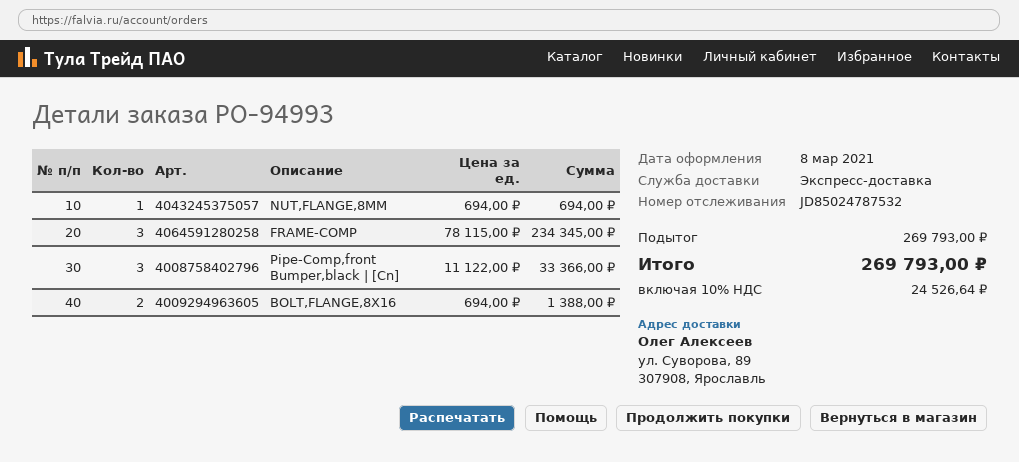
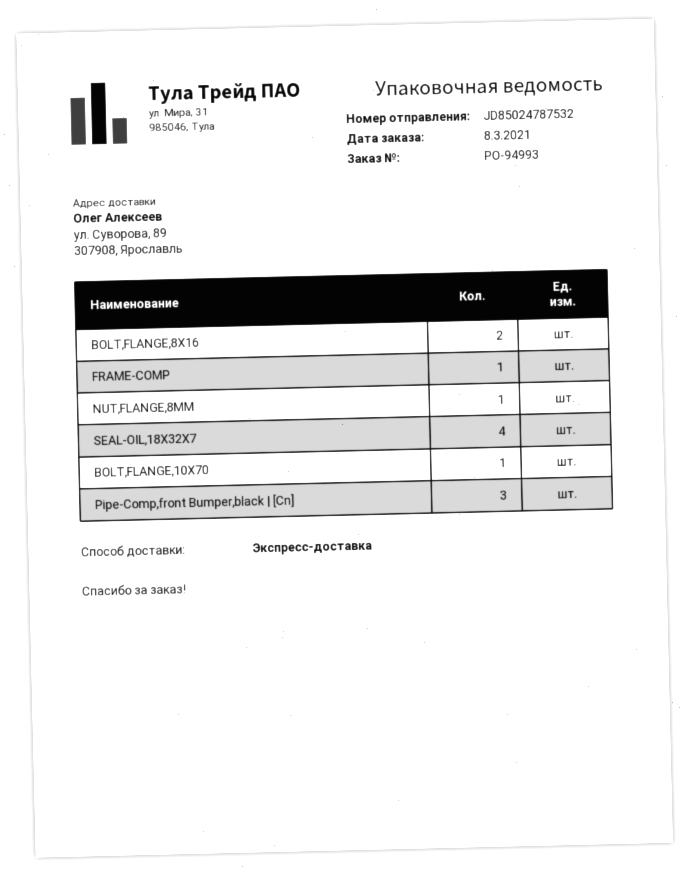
FRAME-COMP: 3 -> 1
SEAL-OIL,18X32X7: none -> 4
BOLT,FLANGE,10X70: none -> 1

